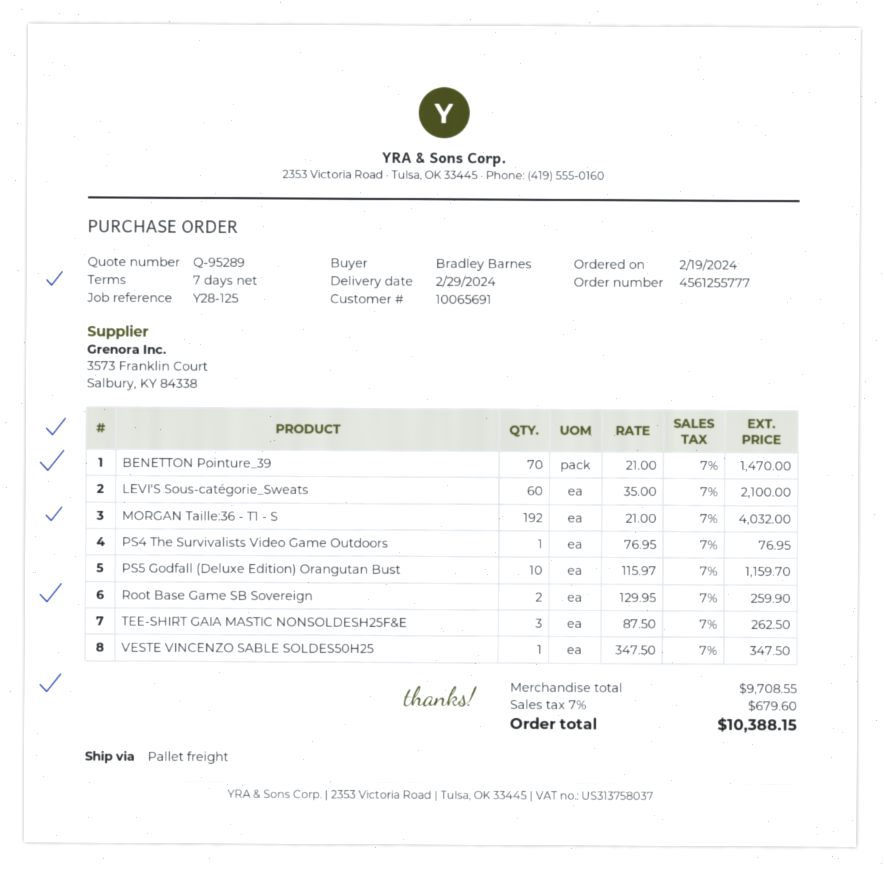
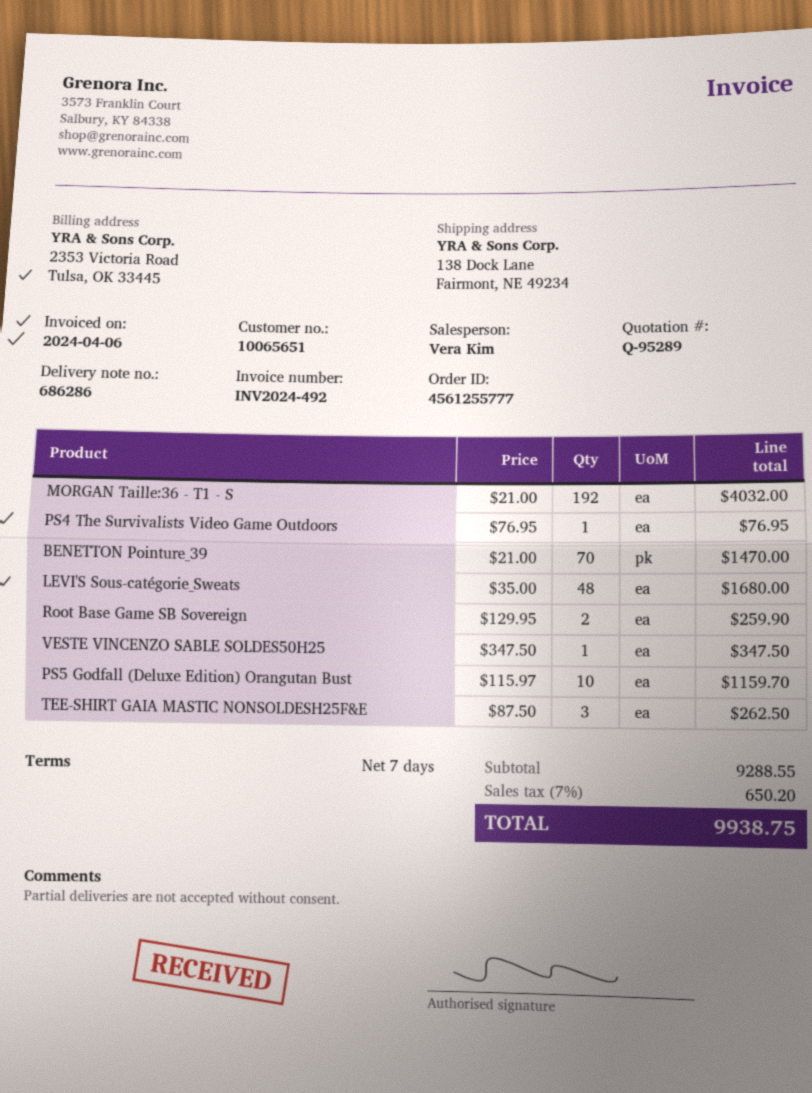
customer number: 10065691 -> 10065651
LEVI'S Sous-catégorie_Sweats: 60 x 35.00 = 2100.00 -> 48 x 35.00 = 1680.00
subtotal: 9708.55 -> 9288.55
tax: 7% = 679.60 -> 7% = 650.20
total: 10388.15 -> 9938.75

